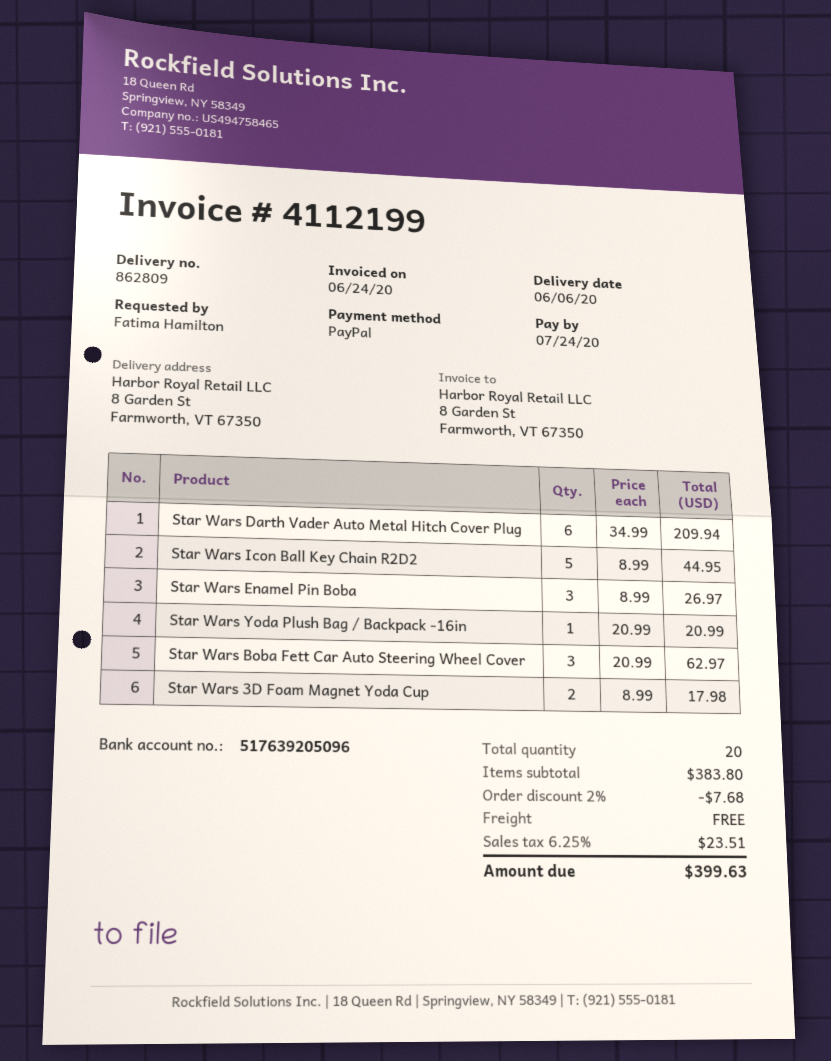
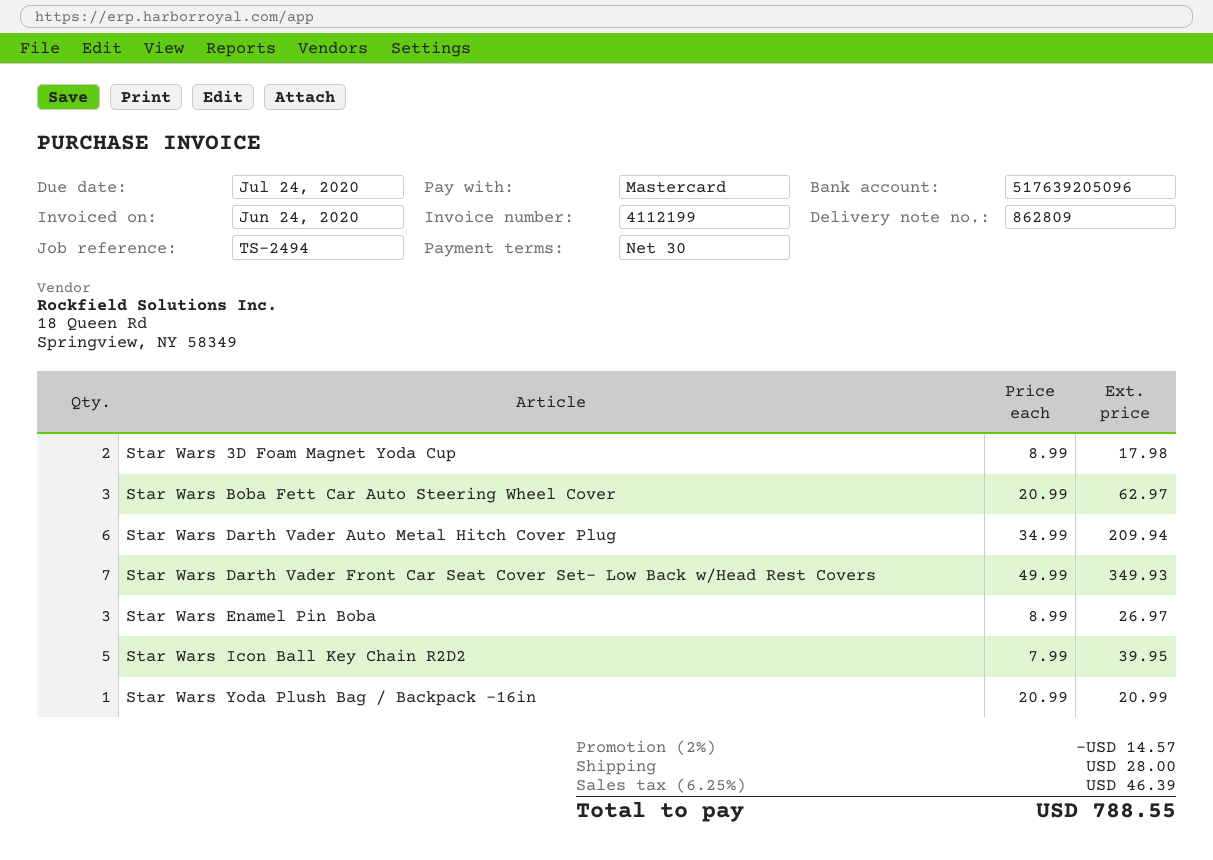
payment method: PayPal -> Mastercard
Star Wars Icon Ball Key Chain R2D2: 5 x 8.99 = 44.95 -> 5 x 7.99 = 39.95
Star Wars Darth Vader Front Car Seat Cover Set- Low Back w/Head Rest Covers: none -> 7 x 49.99 = 349.93
discount: 2% = 7.68 -> 2% = 14.57
shipping: 0.00 -> 28.00
tax: 6.25% = 23.51 -> 6.25% = 46.39
total: 399.63 -> 788.55

